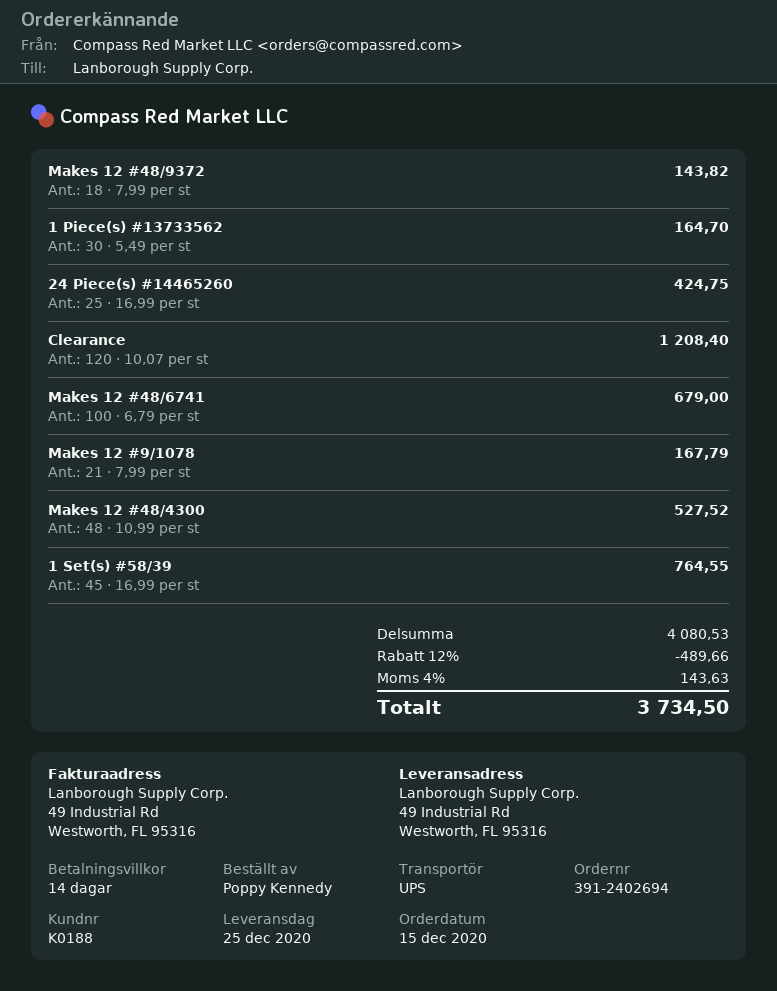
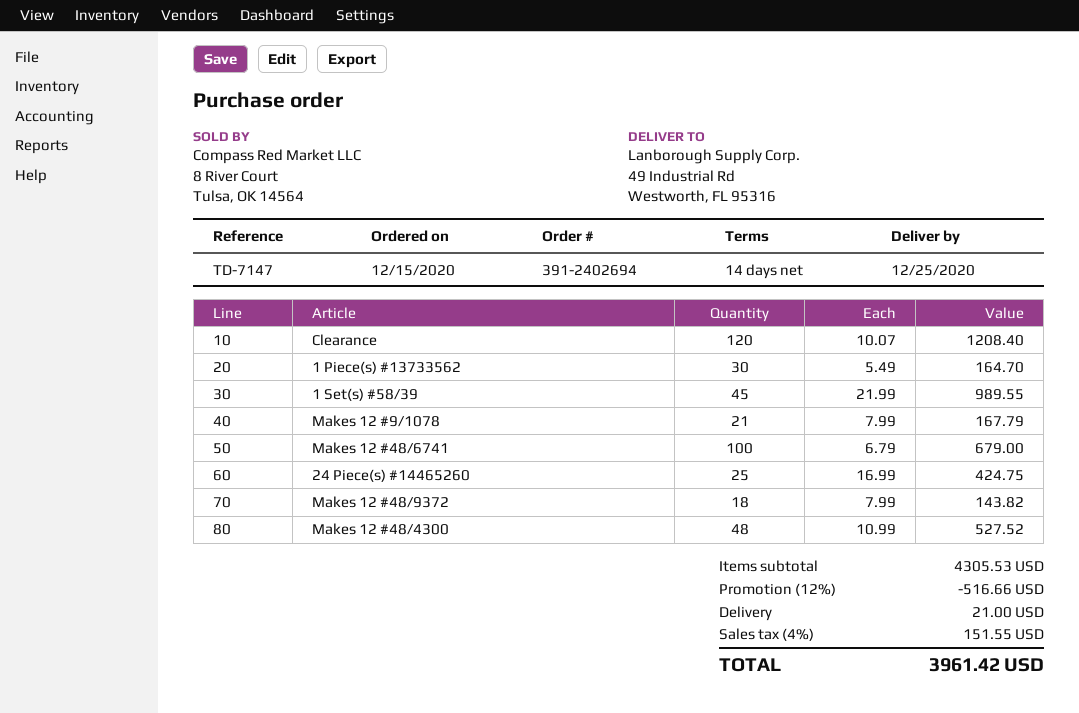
1 Set(s) #58/39: 45 x 16.99 = 764.55 -> 45 x 21.99 = 989.55
subtotal: 4080.53 -> 4305.53
discount: 12% = 489.66 -> 12% = 516.66
shipping: none -> 21.00
tax: 4% = 143.63 -> 4% = 151.55
total: 3734.50 -> 3961.42

